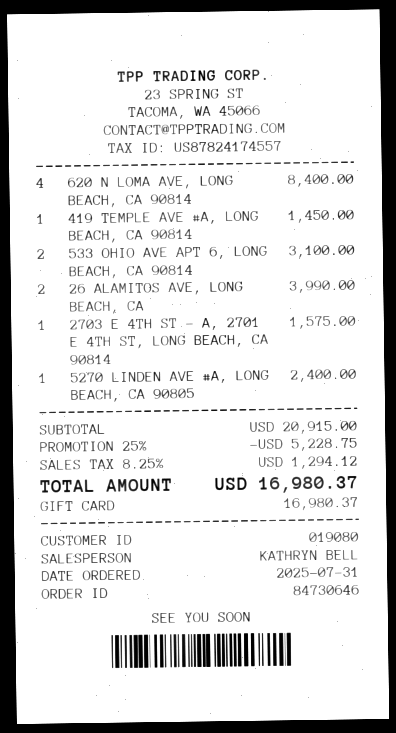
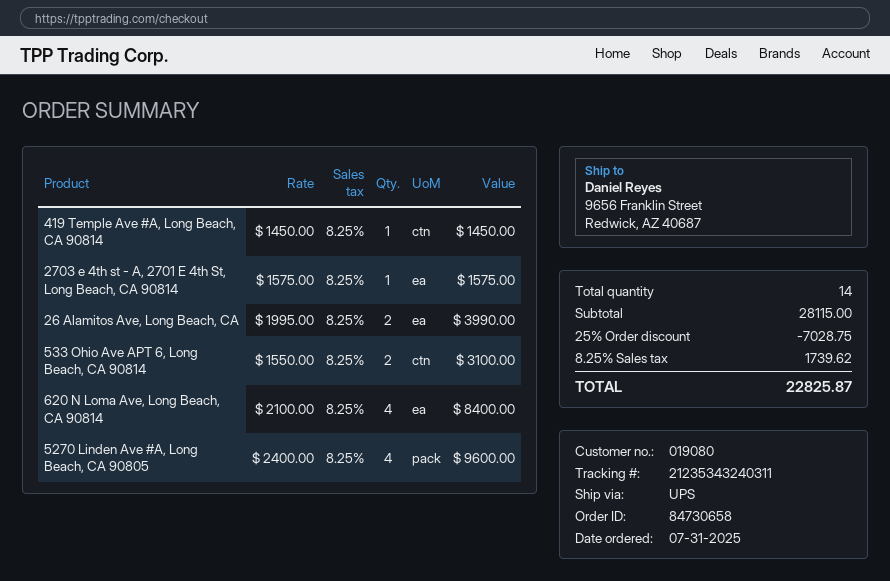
order number: 84730646 -> 84730658
5270 LINDEN AVE #A, LONG BEACH, CA 90805: 1 for 2400.00 -> 4 for 9600.00
subtotal: 20915.00 -> 28115.00
discount: 25% = 5228.75 -> 25% = 7028.75
tax: 8.25% = 1294.12 -> 8.25% = 1739.62
total: 16980.37 -> 22825.87

